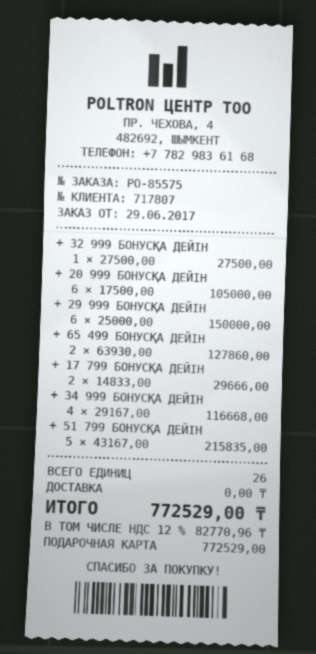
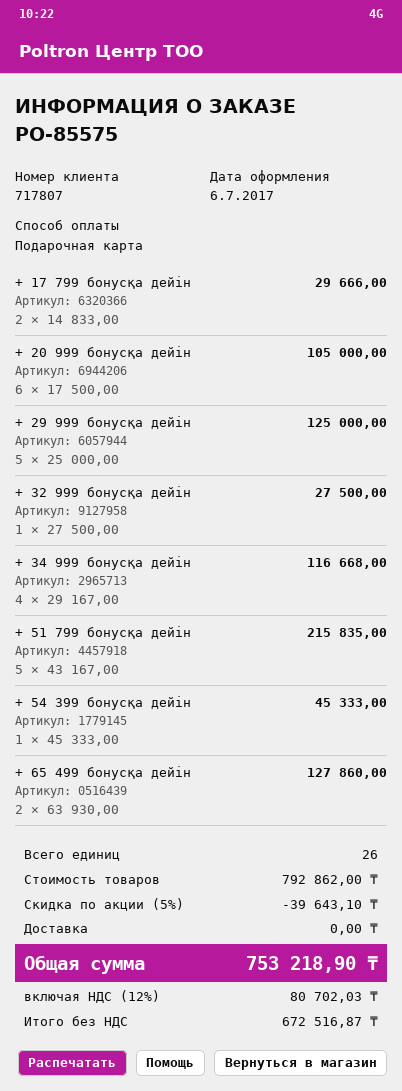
order date: 2017-06-29 -> 2017-07-06
+ 29 999 БОНУСҚА ДЕЙІН: 6 x 25000.00 = 150000.00 -> 5 x 25000.00 = 125000.00
+ 54 399 бонусқа дейін: none -> 1 x 45333.00 = 45333.00
discount: none -> 5% = 39643.10
tax: 12% = 82770.96 -> 12% = 80702.03
total: 772529.00 -> 753218.90

